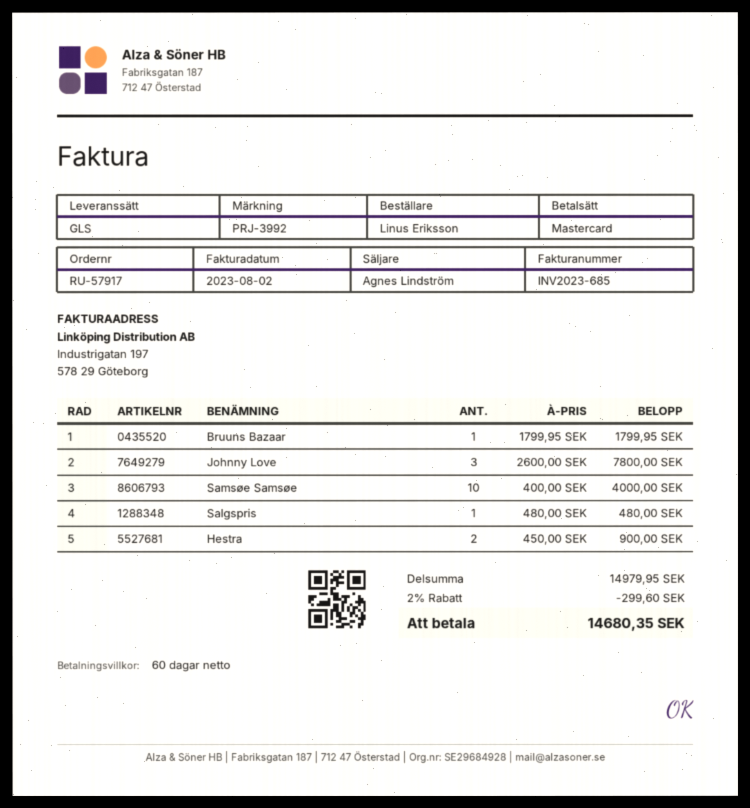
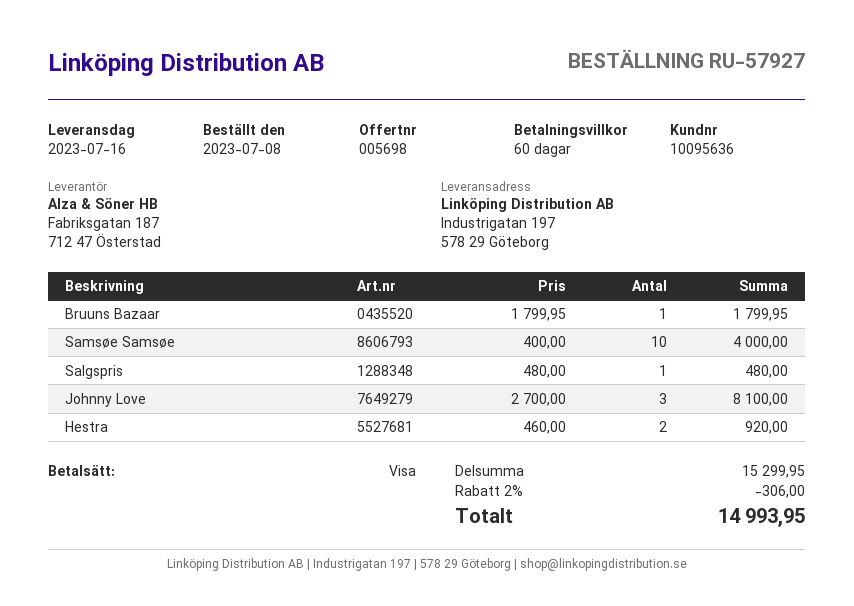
order number: RU-57917 -> RU-57927
payment method: Mastercard -> Visa
Johnny Love: 3 x 2600.00 = 7800.00 -> 3 x 2700.00 = 8100.00
Hestra: 2 x 450.00 = 900.00 -> 2 x 460.00 = 920.00
subtotal: 14979.95 -> 15299.95
discount: 2% = 299.60 -> 2% = 306.00
total: 14680.35 -> 14993.95

